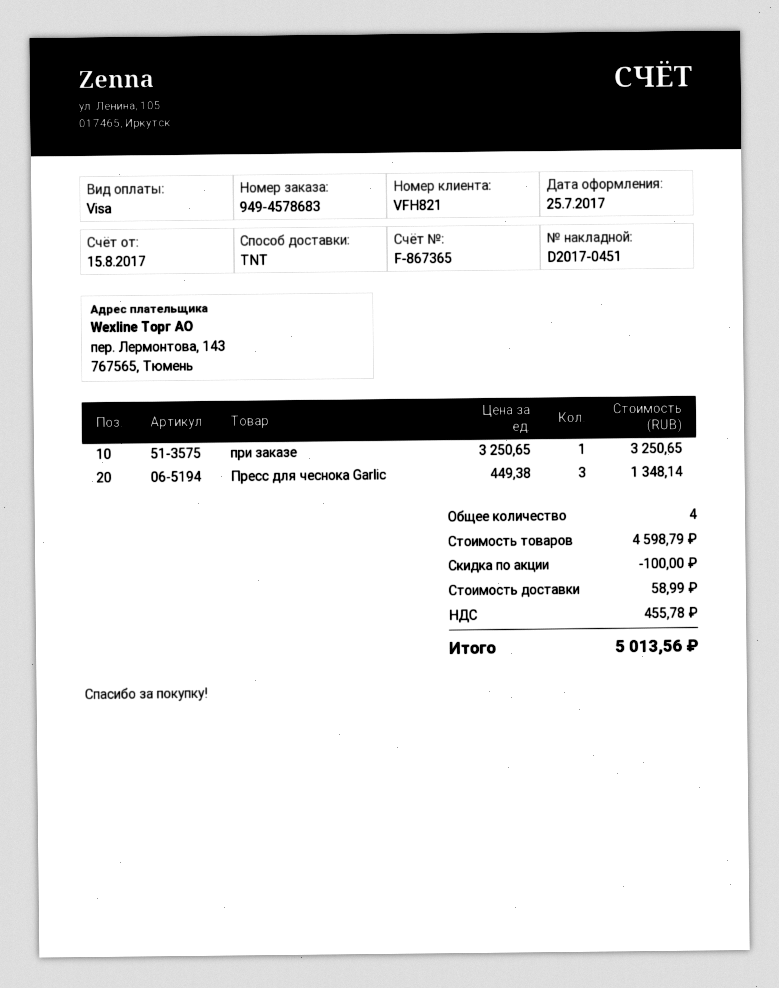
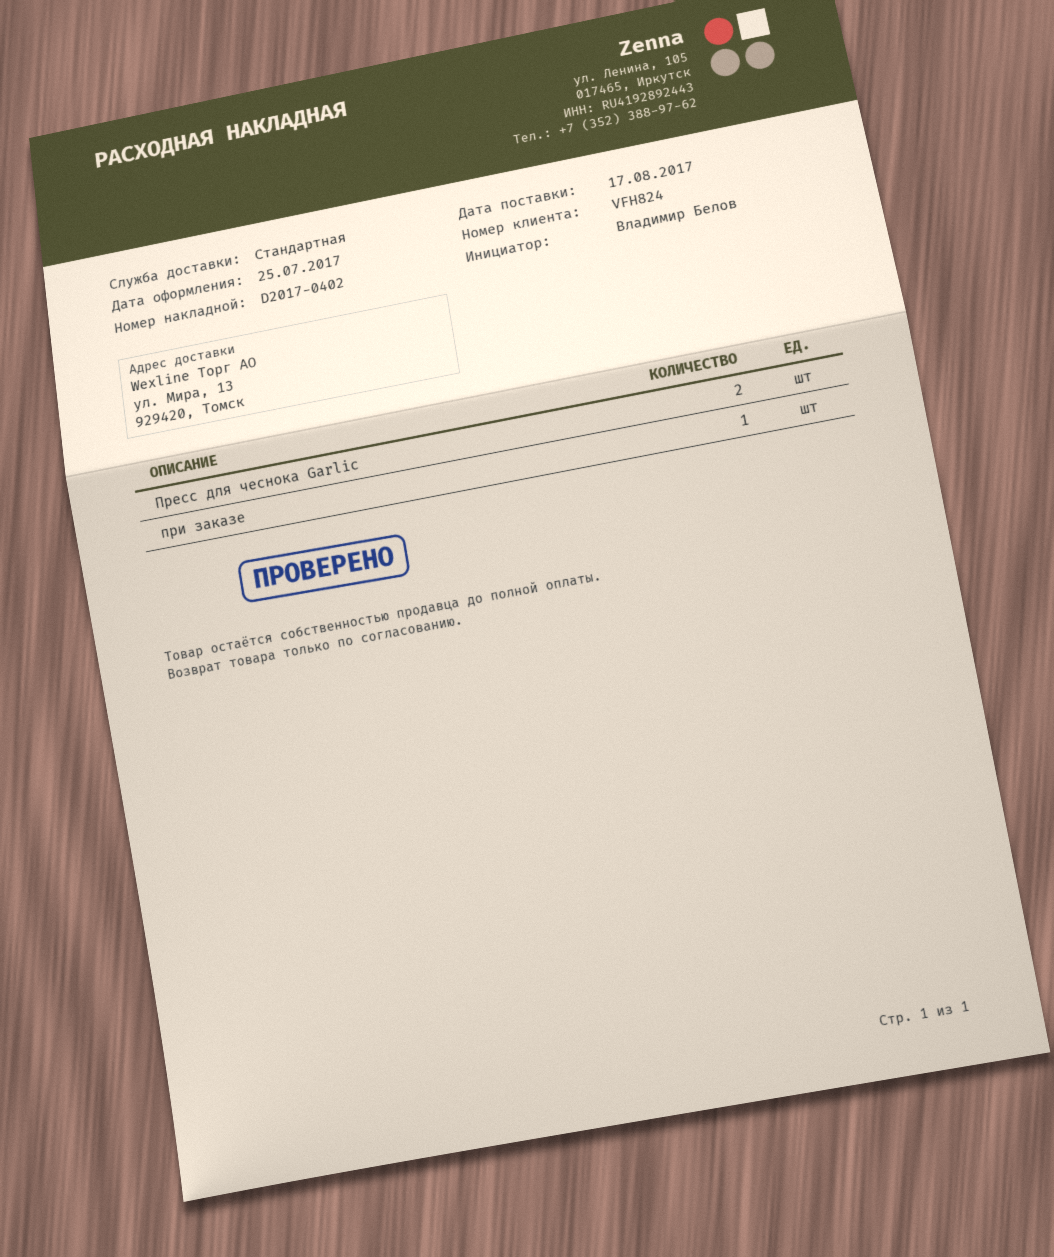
delivery note number: D2017-0451 -> D2017-0402
customer number: VFH821 -> VFH824
shipping method: TNT -> standard
Пресс для чеснока Garlic: 3 -> 2

